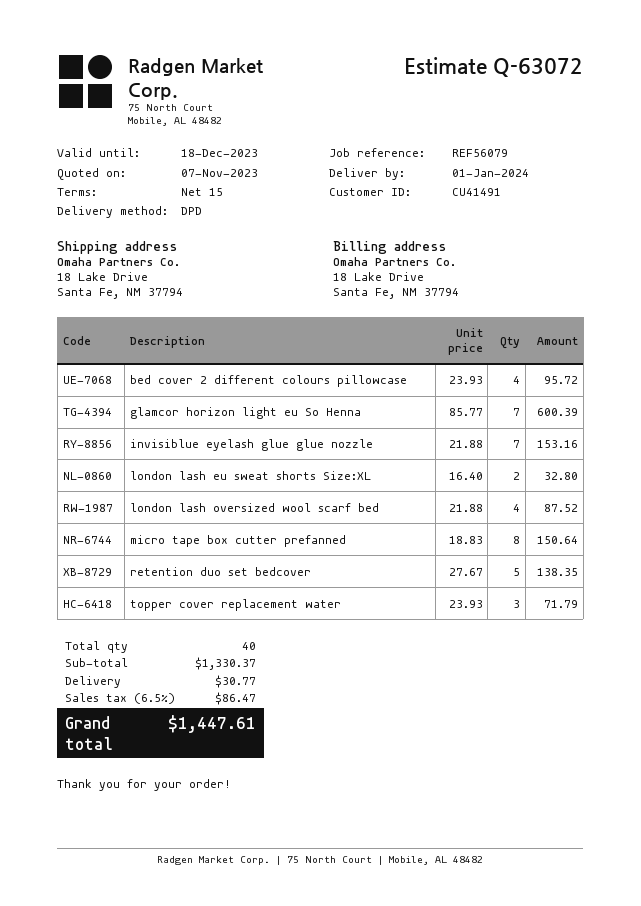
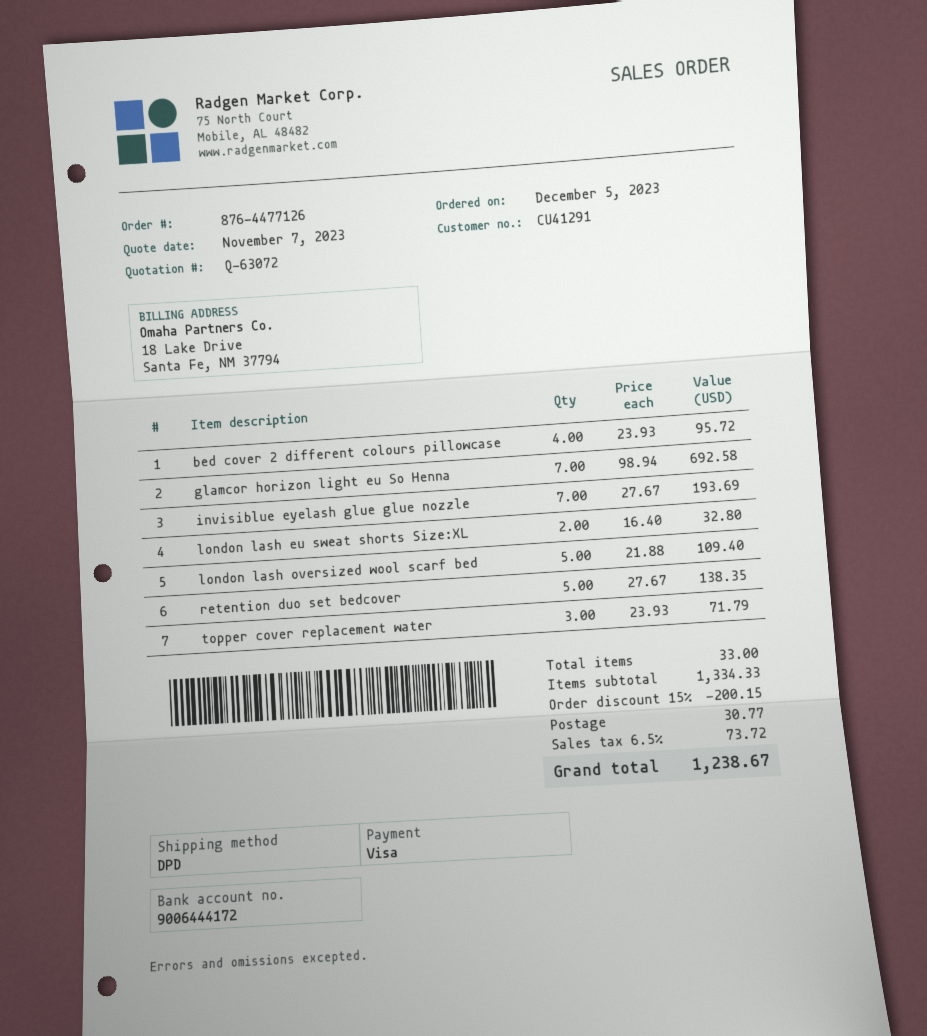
customer number: CU41491 -> CU41291
glamcor horizon light eu So Henna: 7 x 85.77 = 600.39 -> 7 x 98.94 = 692.58
invisiblue eyelash glue glue nozzle: 7 x 21.88 = 153.16 -> 7 x 27.67 = 193.69
london lash oversized wool scarf bed: 4 x 21.88 = 87.52 -> 5 x 21.88 = 109.40
micro tape box cutter prefanned: 8 x 18.83 = 150.64 -> none
total quantity: 40 -> 33
subtotal: 1330.37 -> 1334.33
discount: none -> 15% = 200.15
tax: 6.5% = 86.47 -> 6.5% = 73.72
total: 1447.61 -> 1238.67

